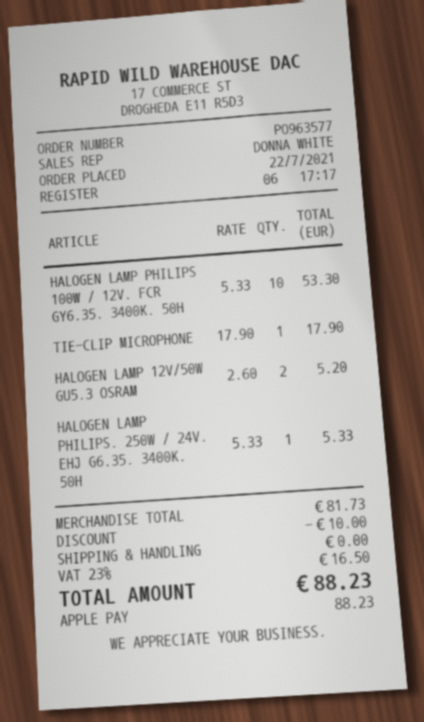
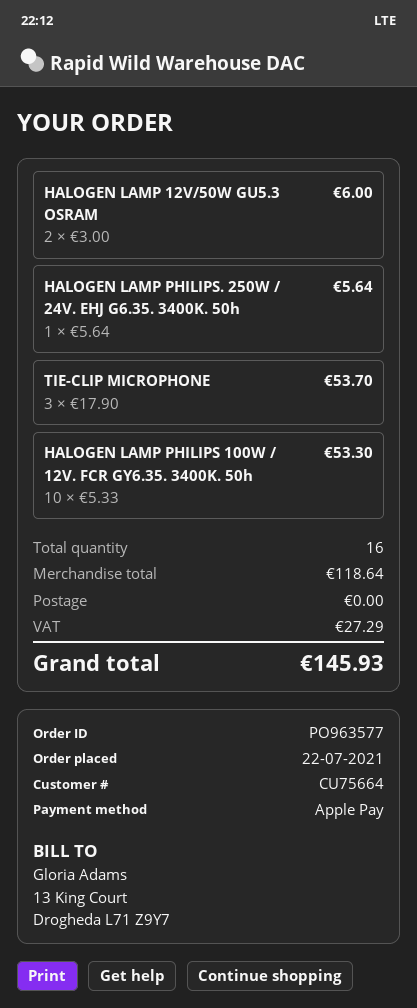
TIE-CLIP MICROPHONE: 1 x 17.90 = 17.90 -> 3 x 17.90 = 53.70
HALOGEN LAMP 12V/50W GU5.3 OSRAM: 2 x 2.60 = 5.20 -> 2 x 3.00 = 6.00
HALOGEN LAMP PHILIPS. 250W / 24V. EHJ G6.35. 3400K. 50H: 1 x 5.33 = 5.33 -> 1 x 5.64 = 5.64
subtotal: 81.73 -> 118.64
discount: 10.00 -> none
tax: 16.50 -> 27.29
total: 88.23 -> 145.93

